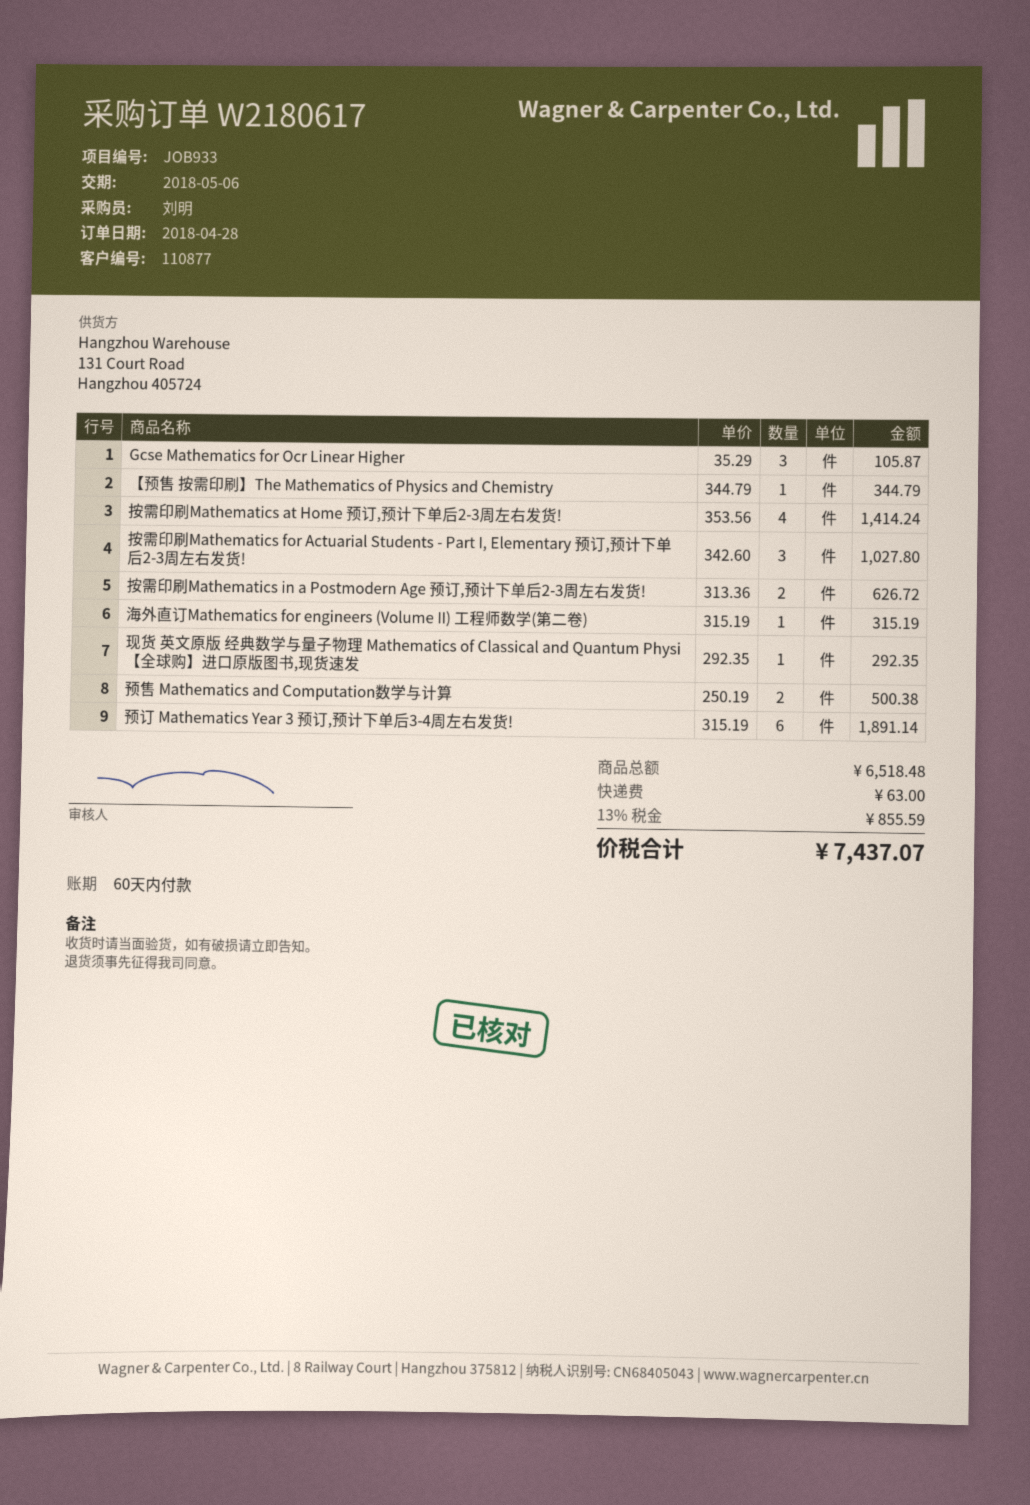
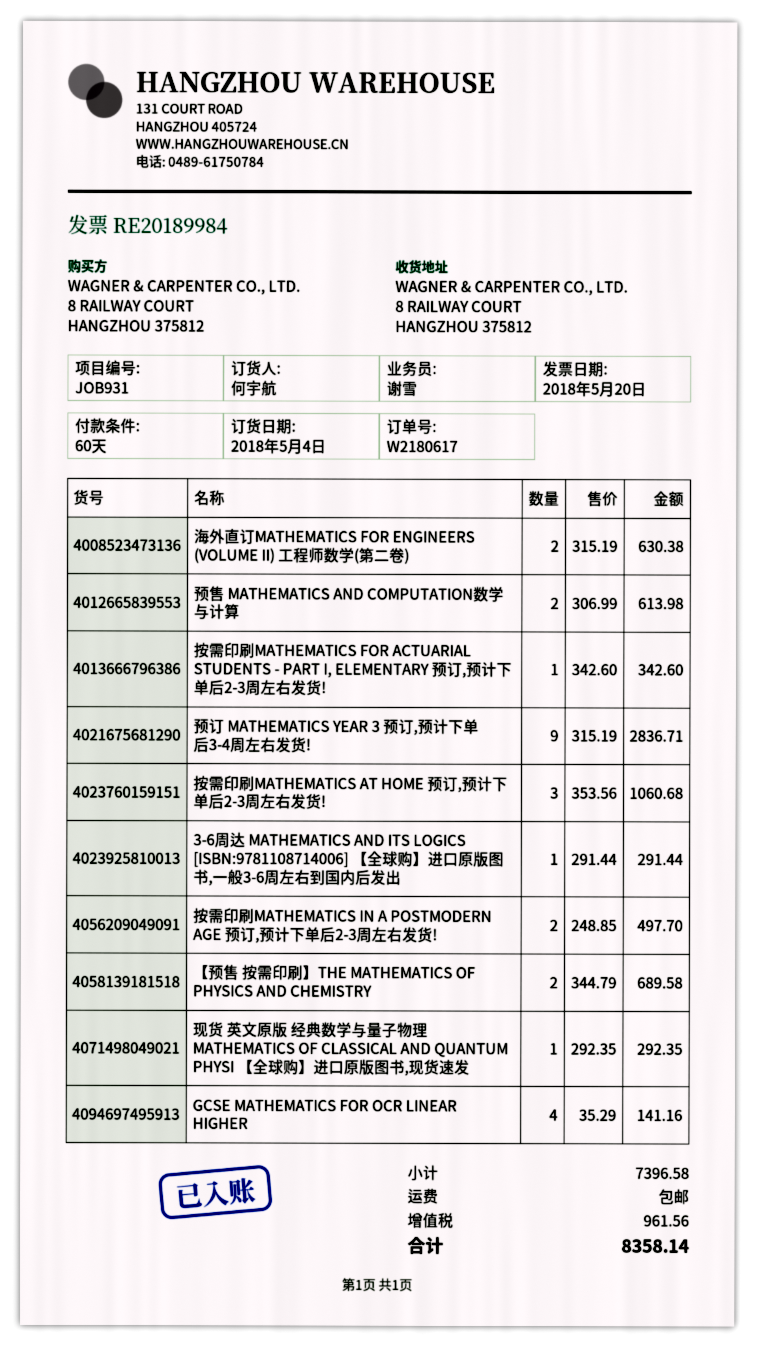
order date: 2018-04-28 -> 2018-05-04
reference: JOB933 -> JOB931
ordered by: 刘明 -> 何宇航
Gcse Mathematics for Ocr Linear Higher: 3 x 35.29 = 105.87 -> 4 x 35.29 = 141.16
【预售 按需印刷】The Mathematics of Physics and Chemistry: 1 x 344.79 = 344.79 -> 2 x 344.79 = 689.58
按需印刷Mathematics at Home 预订,预计下单后2-3周左右发货!: 4 x 353.56 = 1414.24 -> 3 x 353.56 = 1060.68
按需印刷Mathematics for Actuarial Students - Part I, Elementary 预订,预计下单后2-3周左右发货!: 3 x 342.60 = 1027.80 -> 1 x 342.60 = 342.60
按需印刷Mathematics in a Postmodern Age 预订,预计下单后2-3周左右发货!: 2 x 313.36 = 626.72 -> 2 x 248.85 = 497.70
海外直订Mathematics for engineers (Volume II) 工程师数学(第二卷): 1 x 315.19 = 315.19 -> 2 x 315.19 = 630.38
预售 Mathematics and Computation数学与计算: 2 x 250.19 = 500.38 -> 2 x 306.99 = 613.98
预订 Mathematics Year 3 预订,预计下单后3-4周左右发货!: 6 x 315.19 = 1891.14 -> 9 x 315.19 = 2836.71
3-6周达 MATHEMATICS AND ITS LOGICS [ISBN:9781108714006] 【全球购】进口原版图书,一般3-6周左右到国内后发出: none -> 1 x 291.44 = 291.44
subtotal: 6518.48 -> 7396.58
shipping: 63.00 -> 0.00
tax: 855.59 -> 961.56
total: 7437.07 -> 8358.14

